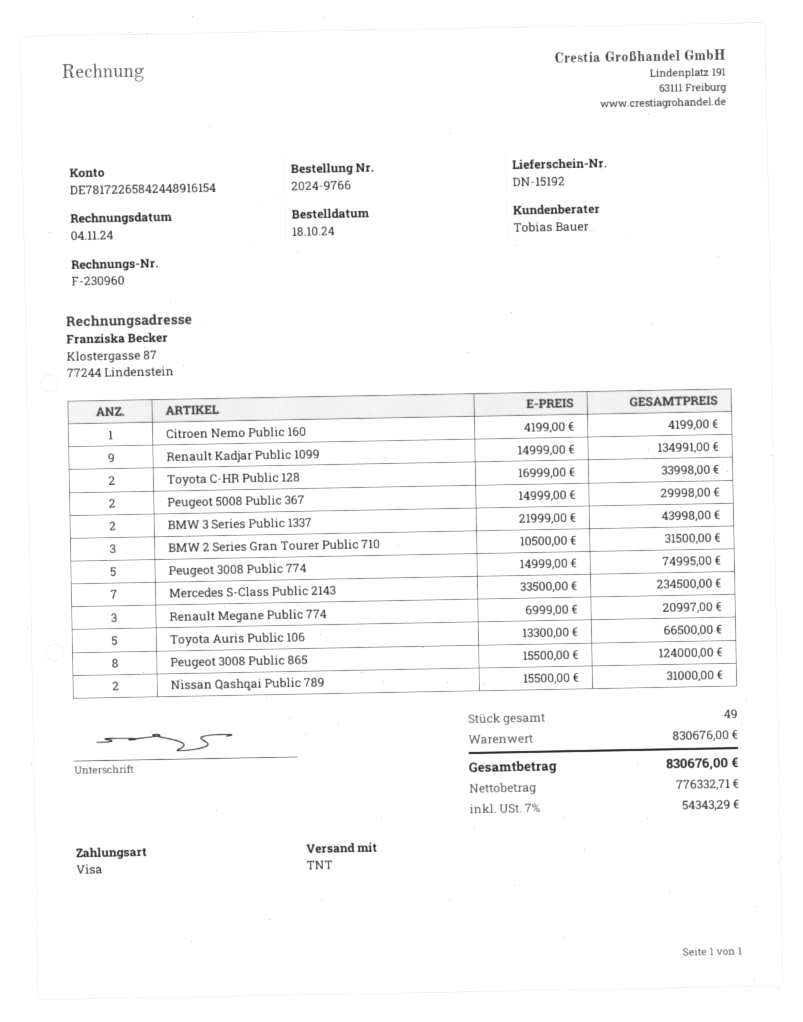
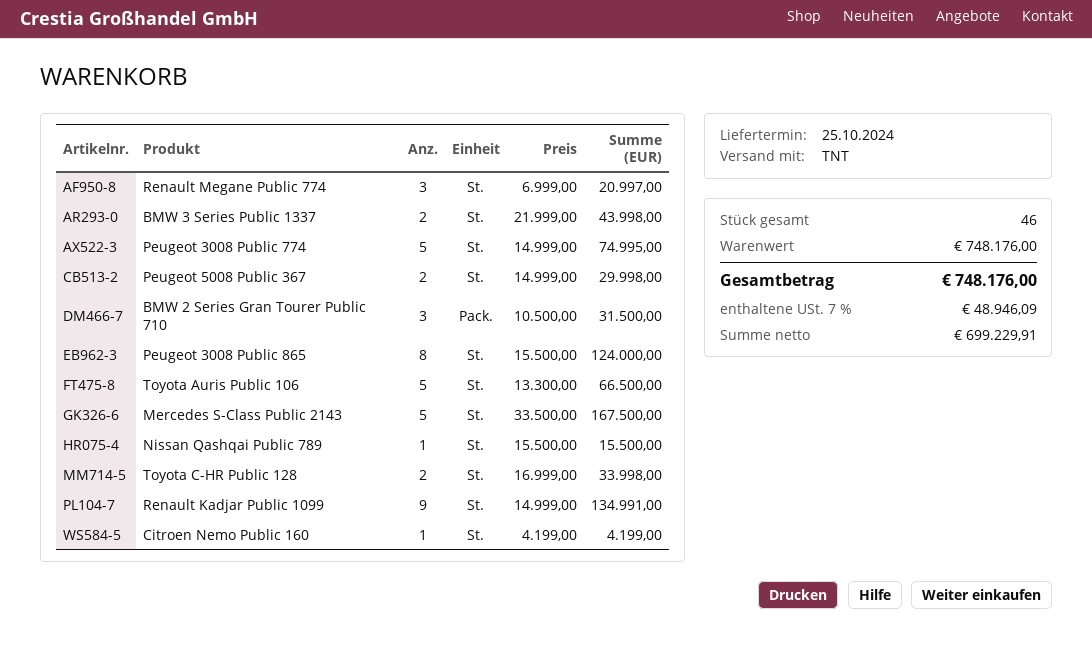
Mercedes S-Class Public 2143: 7 x 33500.00 = 234500.00 -> 5 x 33500.00 = 167500.00
Nissan Qashqai Public 789: 2 x 15500.00 = 31000.00 -> 1 x 15500.00 = 15500.00
total quantity: 49 -> 46
subtotal: 830676.00 -> 748176.00
net: 776332.71 -> 699229.91
tax: 7% = 54343.29 -> 7% = 48946.09
total: 830676.00 -> 748176.00

